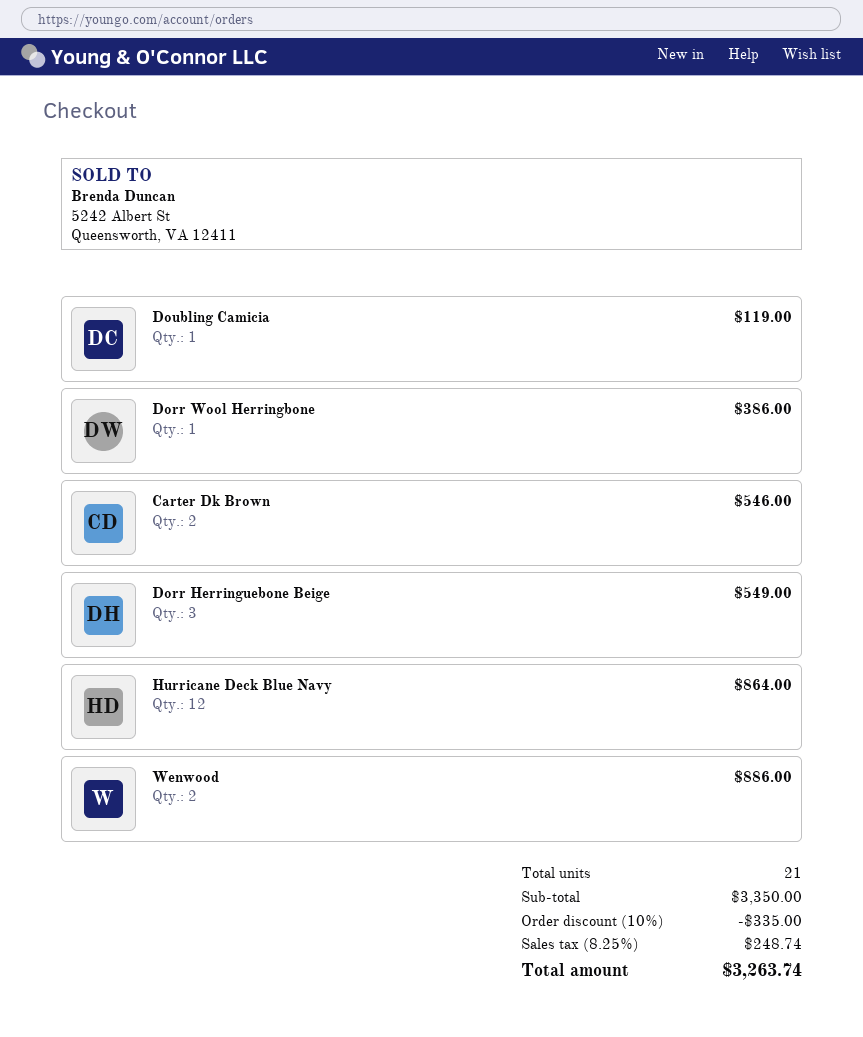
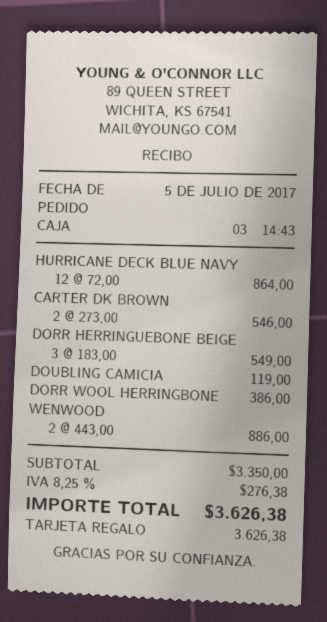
discount: 10% = 335.00 -> none
tax: 8.25% = 248.74 -> 8.25% = 276.38
total: 3263.74 -> 3626.38

